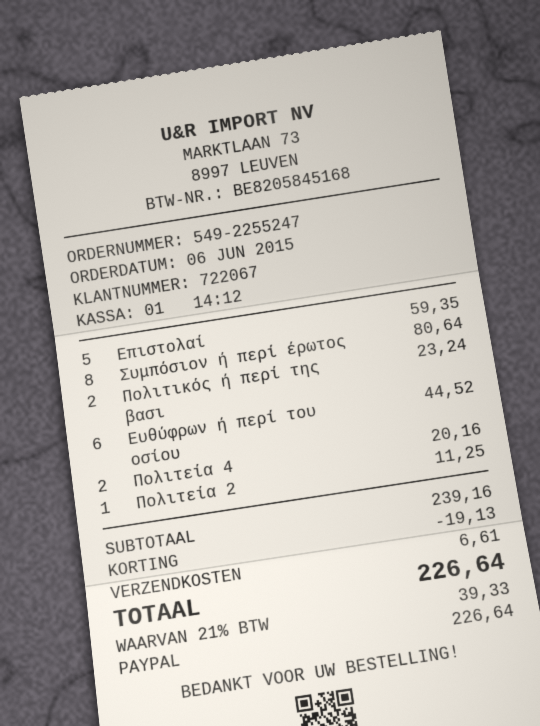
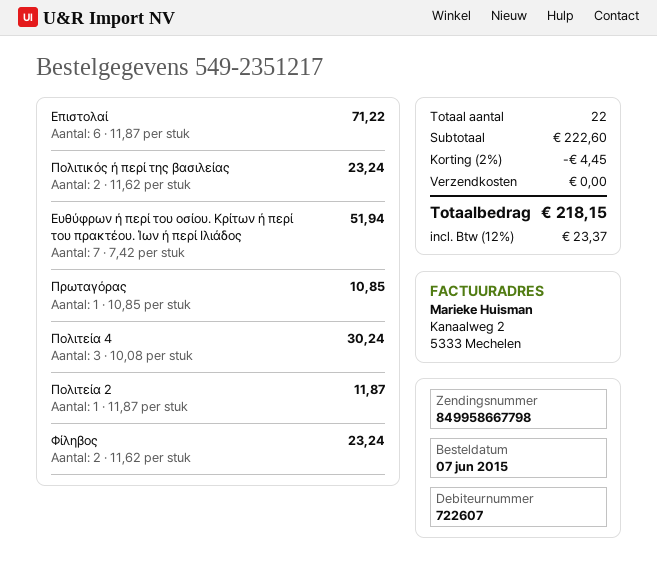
order number: 549-2255247 -> 549-2351217
order date: 2015-06-06 -> 2015-06-07
customer number: 722067 -> 722607
Επιστολαί: 5 for 59.35 -> 6 for 71.22
Συμπόσιον ή περί έρωτος: 8 for 80.64 -> none
Ευθύφρων ή περί του οσίου: 6 for 44.52 -> 7 for 51.94
Πολιτεία 4: 2 for 20.16 -> 3 for 30.24
Πολιτεία 2: 1 for 11.25 -> 1 for 11.87
Πρωταγόρας: none -> 1 for 10.85
Φίληβος: none -> 2 for 23.24
subtotal: 239.16 -> 222.60
discount: 19.13 -> 4.45
shipping: 6.61 -> 0.00
tax: 21% = 39.33 -> 12% = 23.37
total: 226.64 -> 218.15

